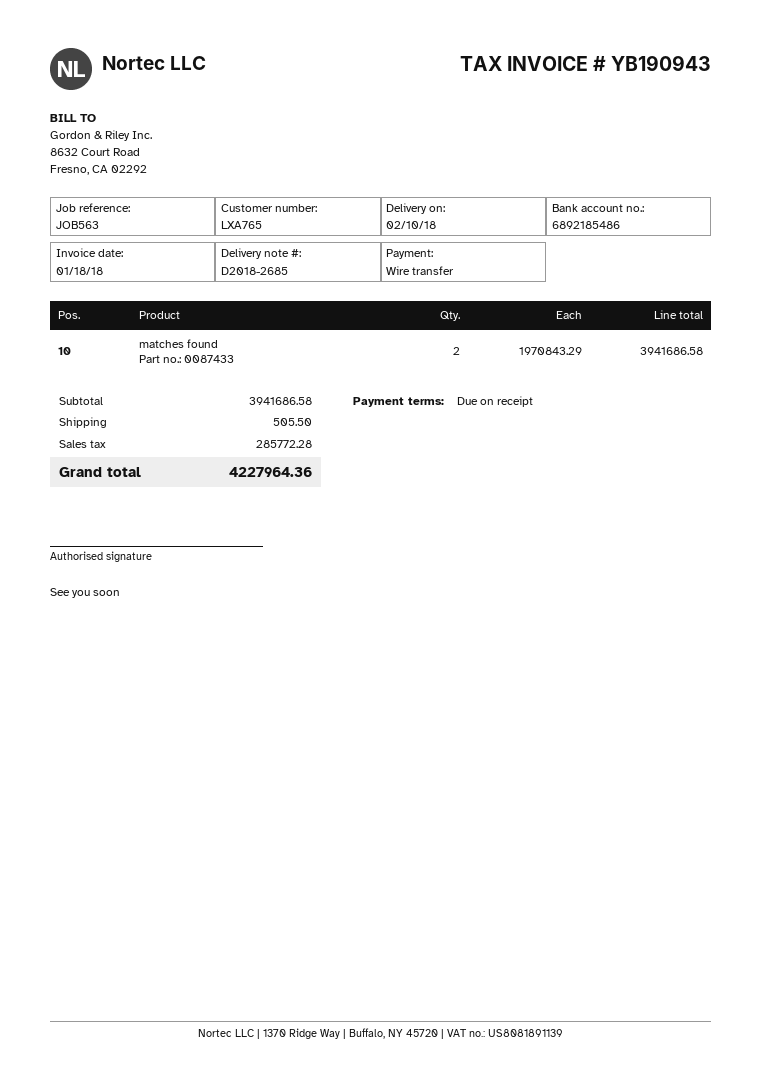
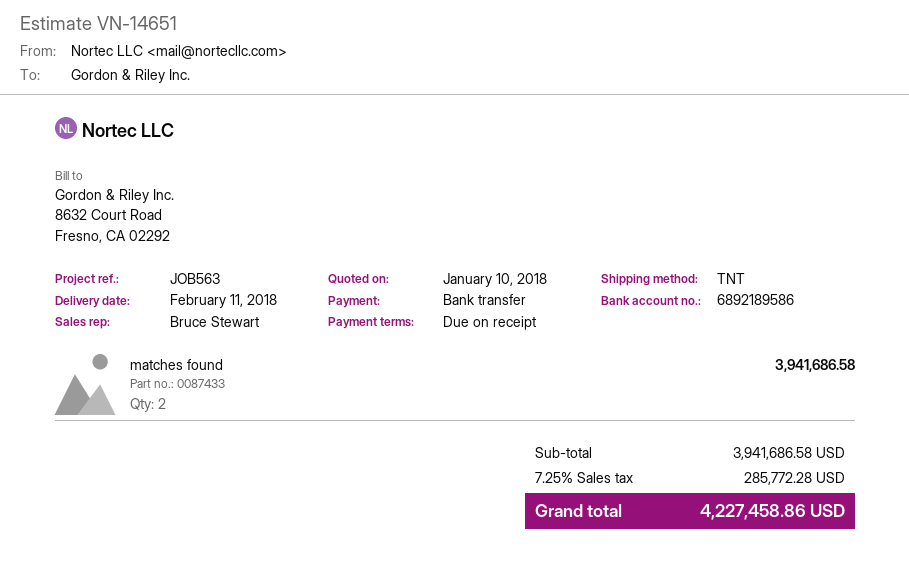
delivery date: 2018-02-10 -> 2018-02-11
bank account: 6892185486 -> 6892189586
shipping: 505.50 -> none
total: 4227964.36 -> 4227458.86

